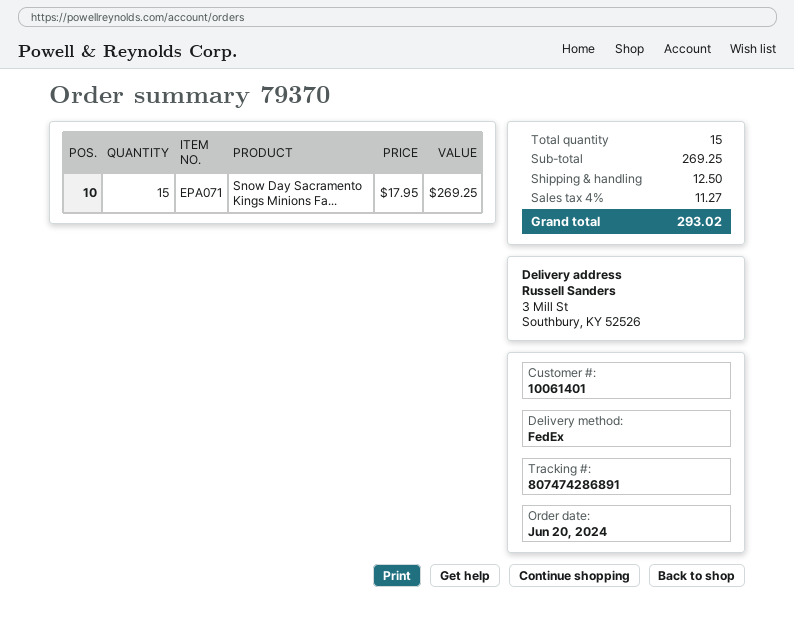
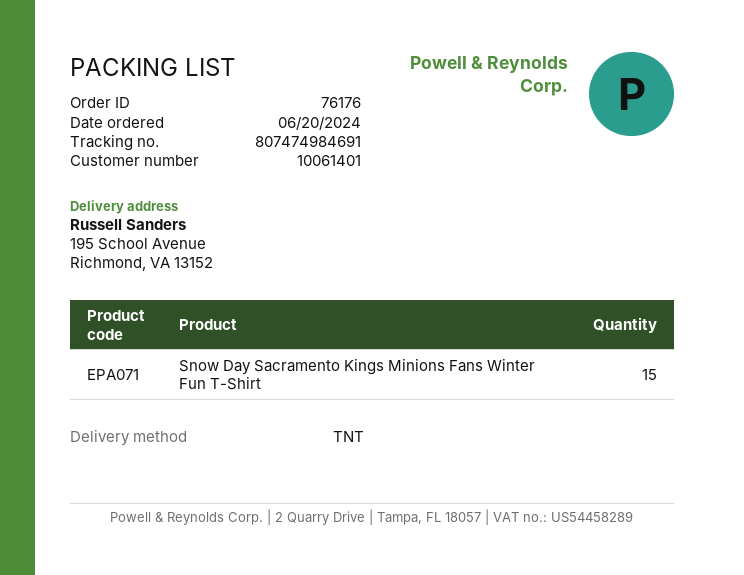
order number: 79370 -> 76176
shipping method: FedEx -> TNT
tracking number: 807474286891 -> 807474984691
ship to: 3 Mill St, Southbury, KY 52526 -> 195 School Avenue, Richmond, VA 13152

